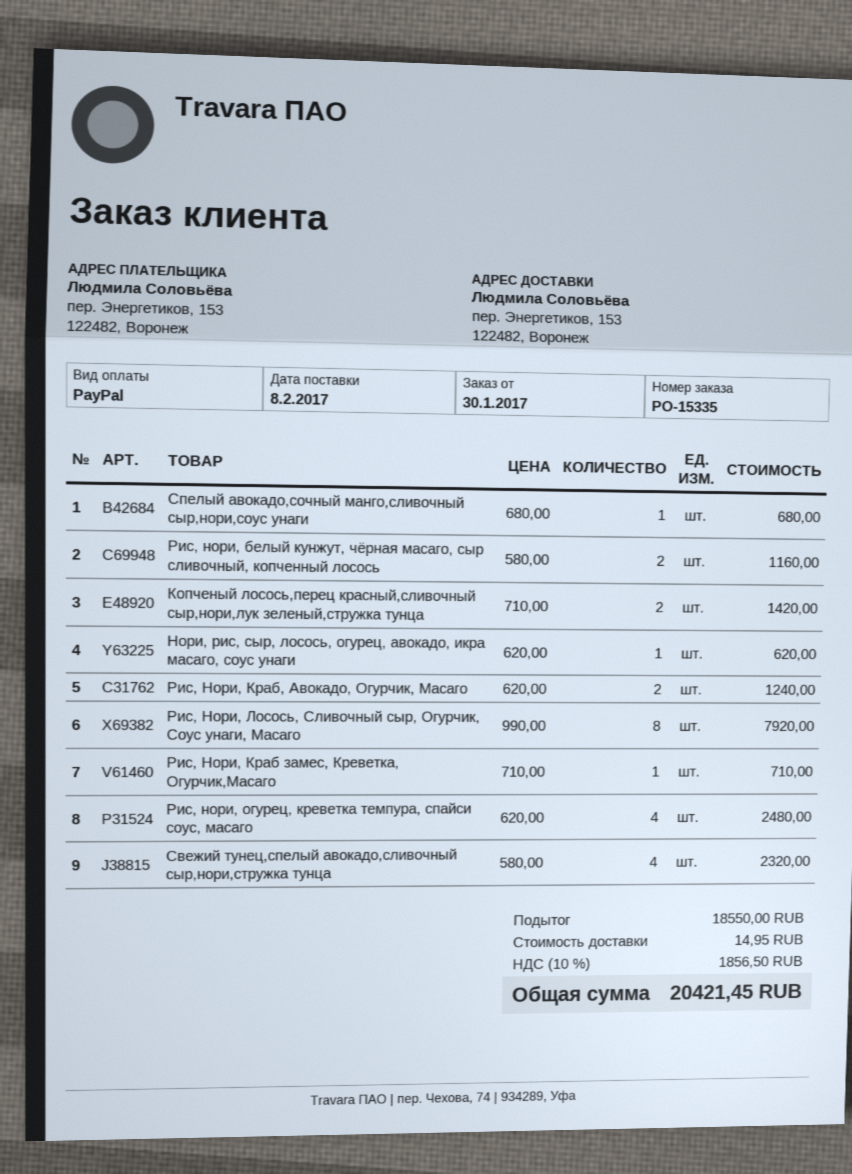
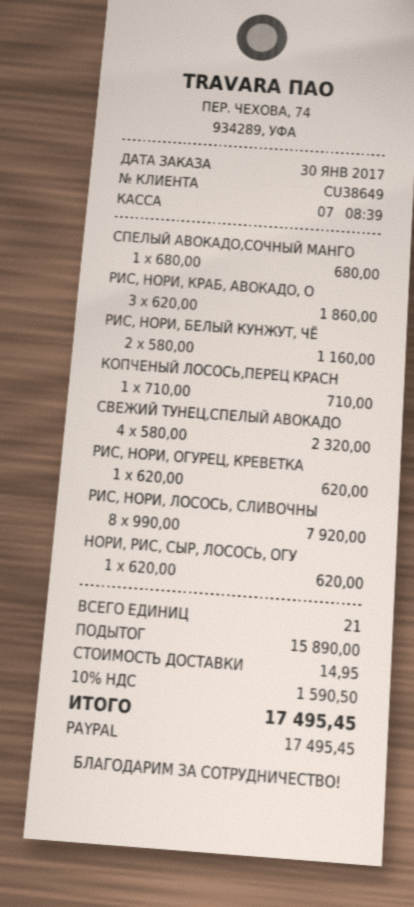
Копченый лосось,перец красный,сливочный сыр,нори,лук зеленый,стружка тунца: 2 x 710.00 = 1420.00 -> 1 x 710.00 = 710.00
Рис, Нори, Краб, Авокадо, Огурчик, Масаго: 2 x 620.00 = 1240.00 -> 3 x 620.00 = 1860.00
Рис, Нори, Краб замес, Креветка, Огурчик,Масаго: 1 x 710.00 = 710.00 -> none
Рис, нори, огурец, креветка темпура, спайси соус, масаго: 4 x 620.00 = 2480.00 -> 1 x 620.00 = 620.00
subtotal: 18550.00 -> 15890.00
tax: 10% = 1856.50 -> 10% = 1590.50
total: 20421.45 -> 17495.45

